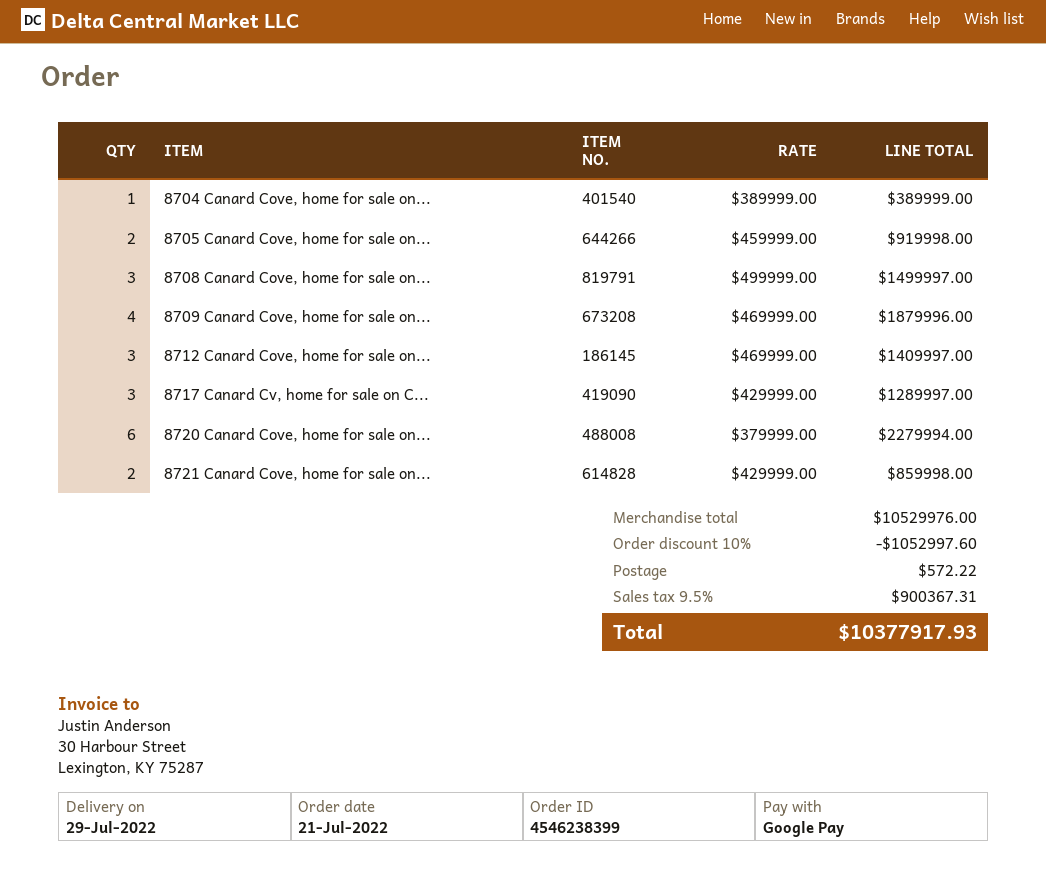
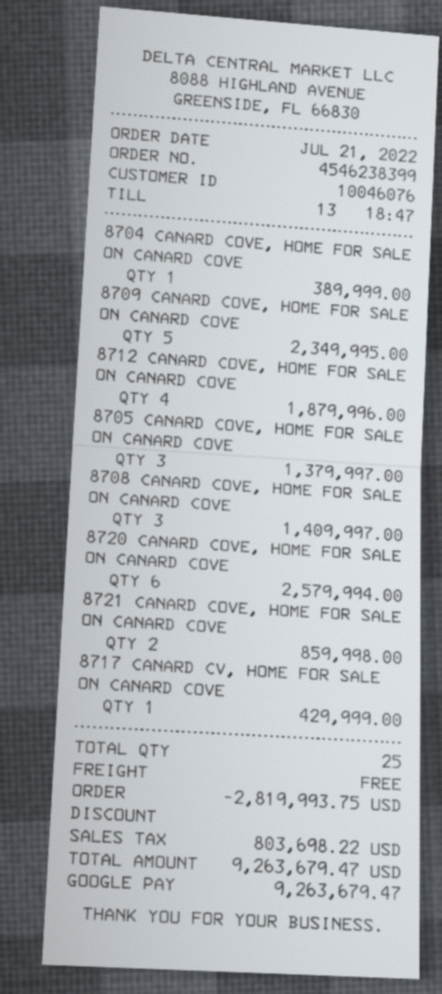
8705 Canard Cove, home for sale on...: 2 for 919998.00 -> 3 for 1379997.00
8708 Canard Cove, home for sale on...: 3 for 1499997.00 -> 3 for 1409997.00
8709 Canard Cove, home for sale on...: 4 for 1879996.00 -> 5 for 2349995.00
8712 Canard Cove, home for sale on...: 3 for 1409997.00 -> 4 for 1879996.00
8717 Canard Cv, home for sale on C...: 3 for 1289997.00 -> 1 for 429999.00
8720 Canard Cove, home for sale on...: 6 for 2279994.00 -> 6 for 2579994.00
discount: 1052997.60 -> 2819993.75
shipping: 572.22 -> 0.00
tax: 900367.31 -> 803698.22
total: 10377917.93 -> 9263679.47

